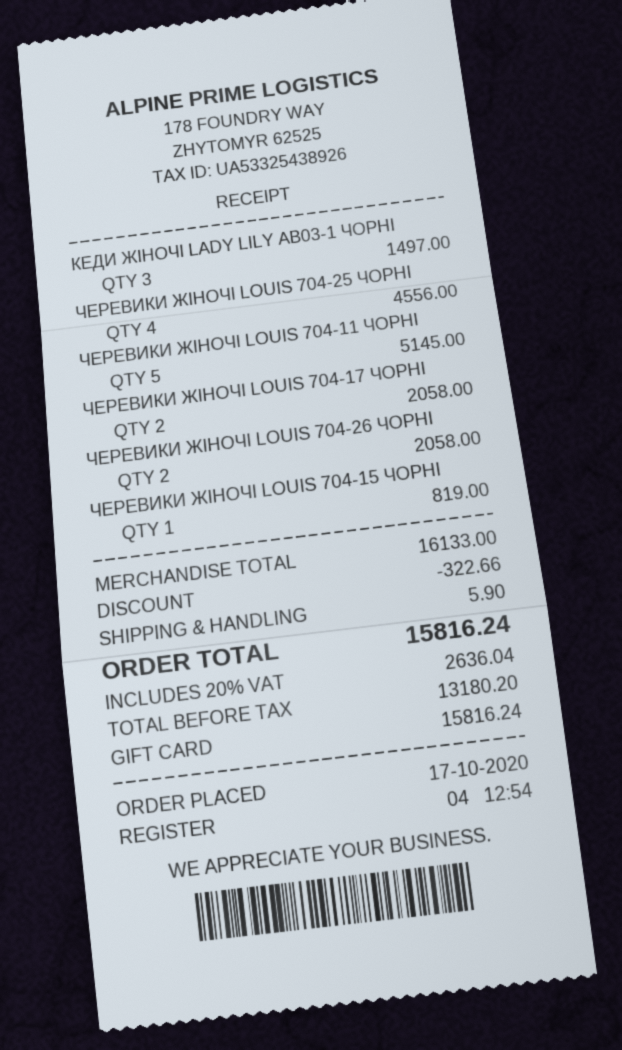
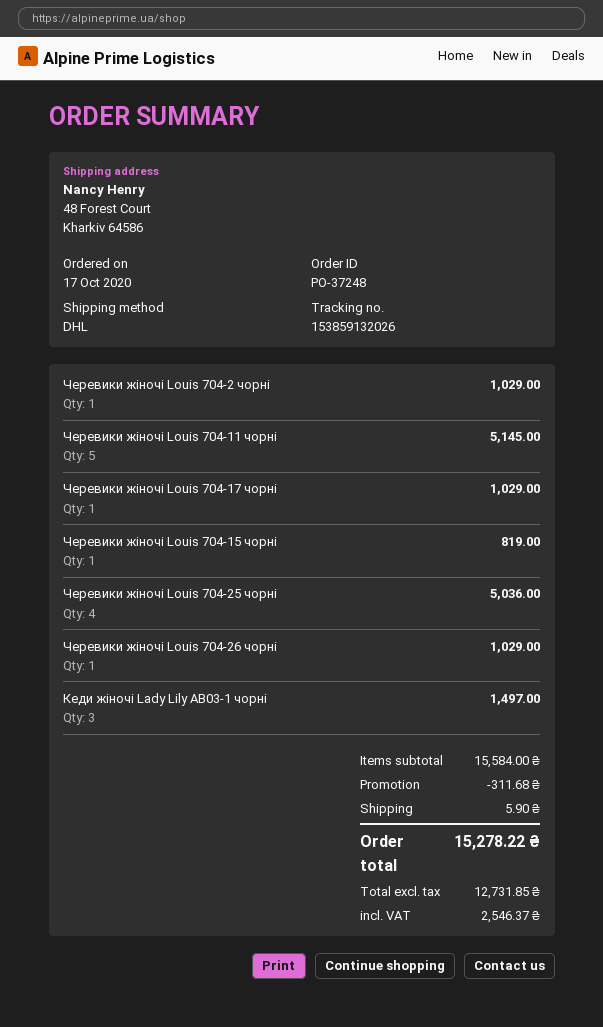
ЧЕРЕВИКИ ЖІНОЧІ LOUIS 704-25 ЧОРНІ: 4 for 4556.00 -> 4 for 5036.00
ЧЕРЕВИКИ ЖІНОЧІ LOUIS 704-17 ЧОРНІ: 2 for 2058.00 -> 1 for 1029.00
ЧЕРЕВИКИ ЖІНОЧІ LOUIS 704-26 ЧОРНІ: 2 for 2058.00 -> 1 for 1029.00
Черевики жіночі Louis 704-2 чорні: none -> 1 for 1029.00
subtotal: 16133.00 -> 15584.00
discount: 322.66 -> 311.68
net: 13180.20 -> 12731.85
tax: 2636.04 -> 2546.37
total: 15816.24 -> 15278.22

